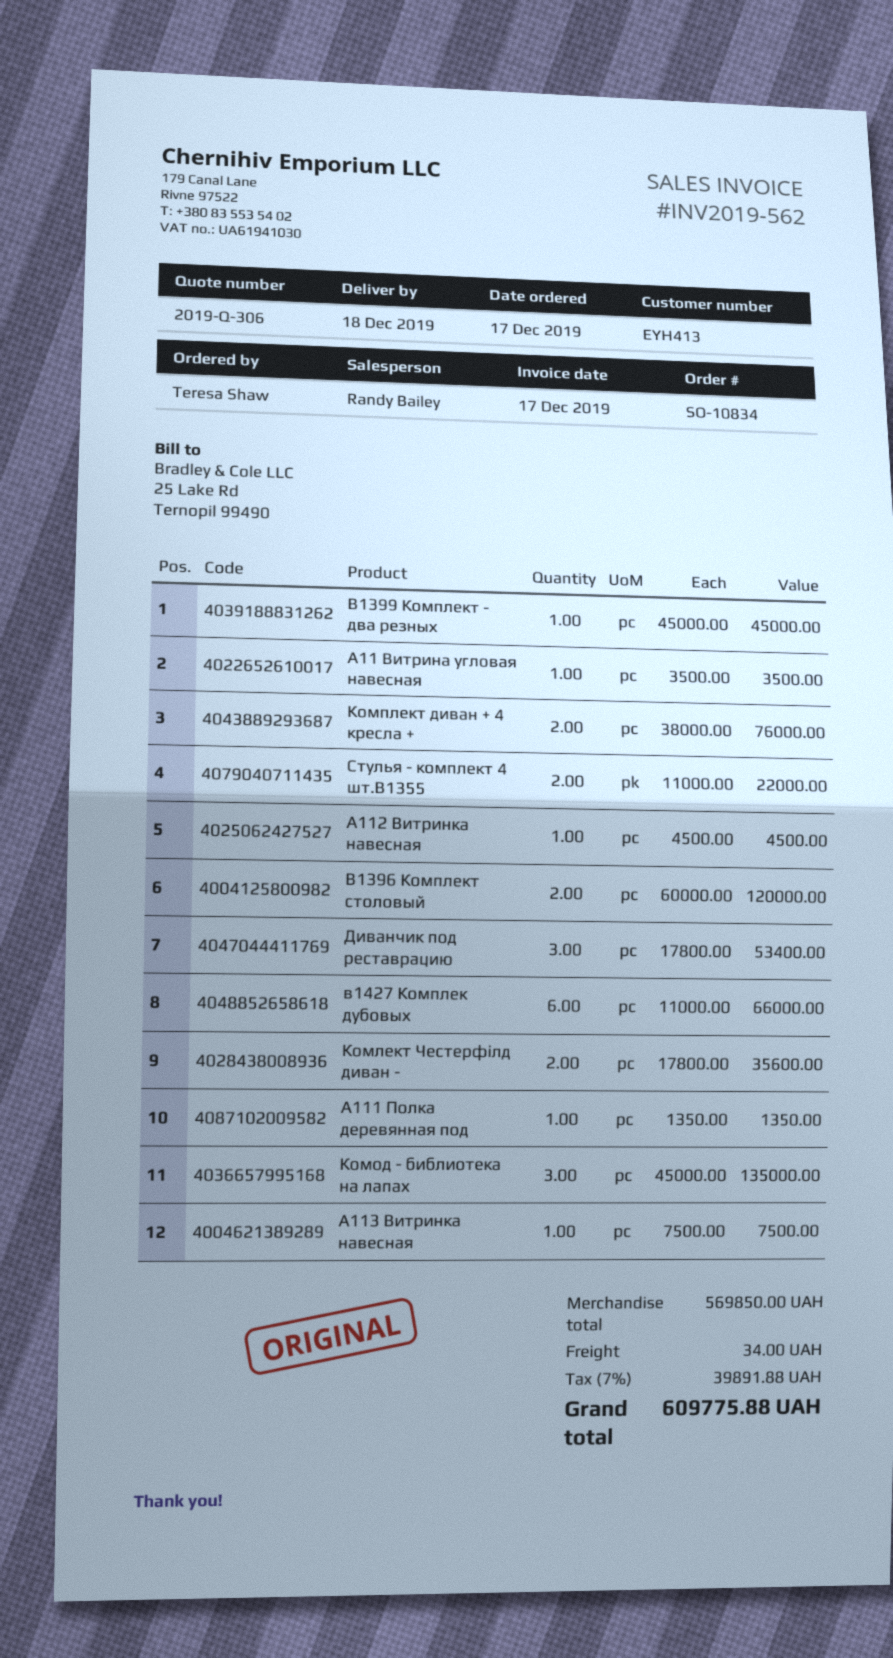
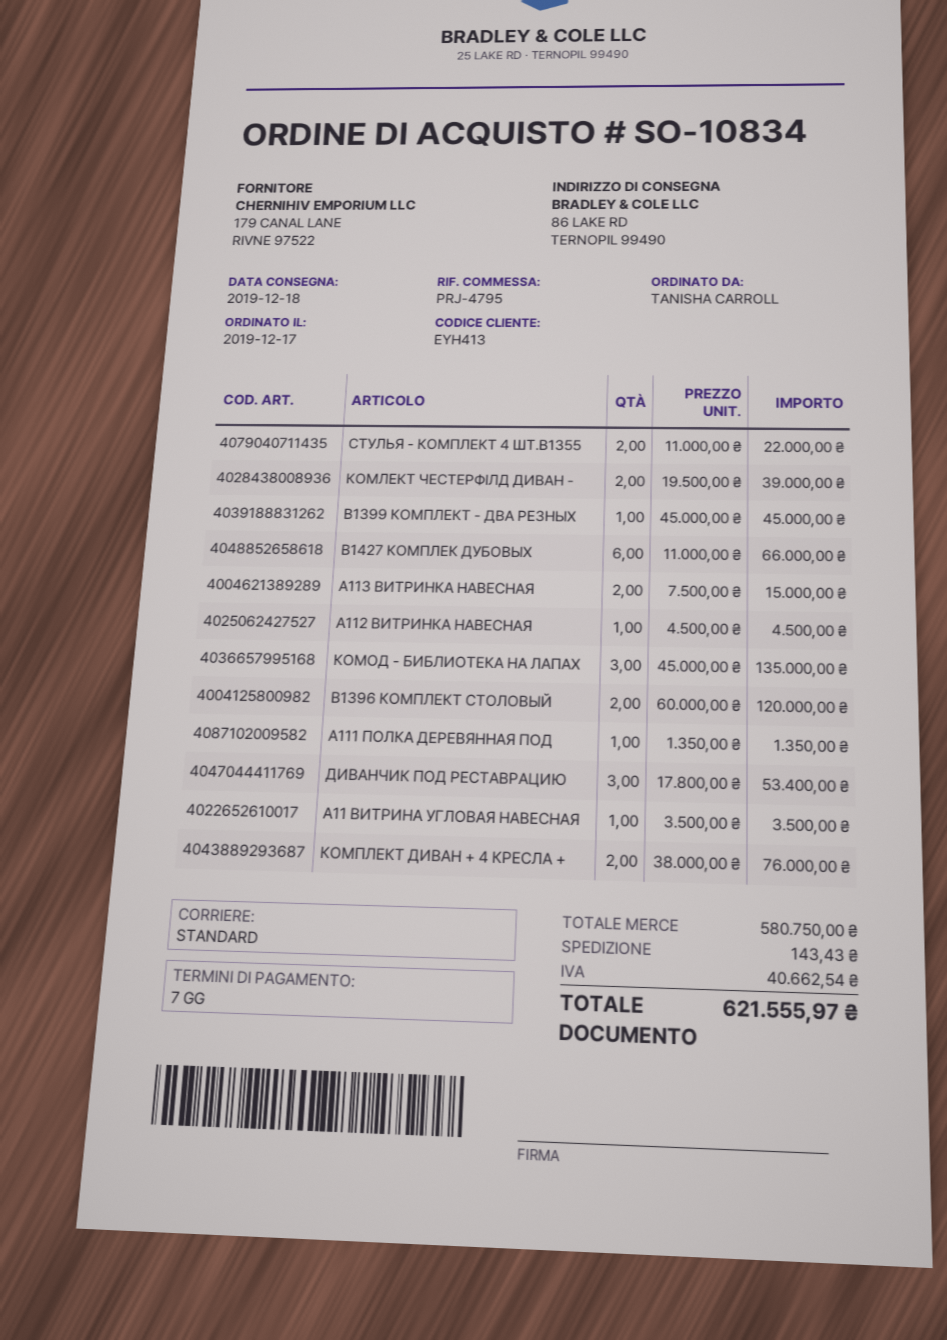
ordered by: Teresa Shaw -> TANISHA CARROLL
Комлект Честерфілд диван -: 2 x 17800.00 = 35600.00 -> 2 x 19500.00 = 39000.00
А113 Витринка навесная: 1 x 7500.00 = 7500.00 -> 2 x 7500.00 = 15000.00
subtotal: 569850.00 -> 580750.00
shipping: 34.00 -> 143.43
tax: 39891.88 -> 40662.54
total: 609775.88 -> 621555.97

